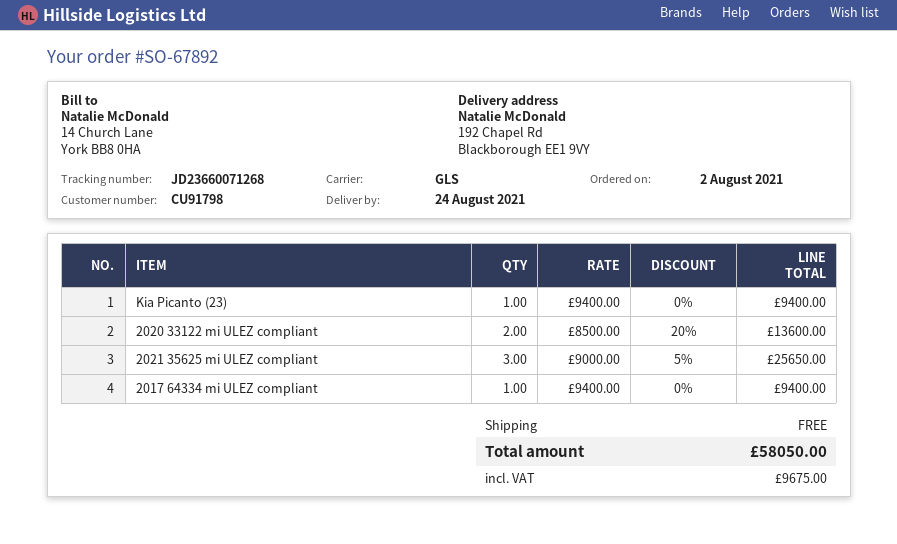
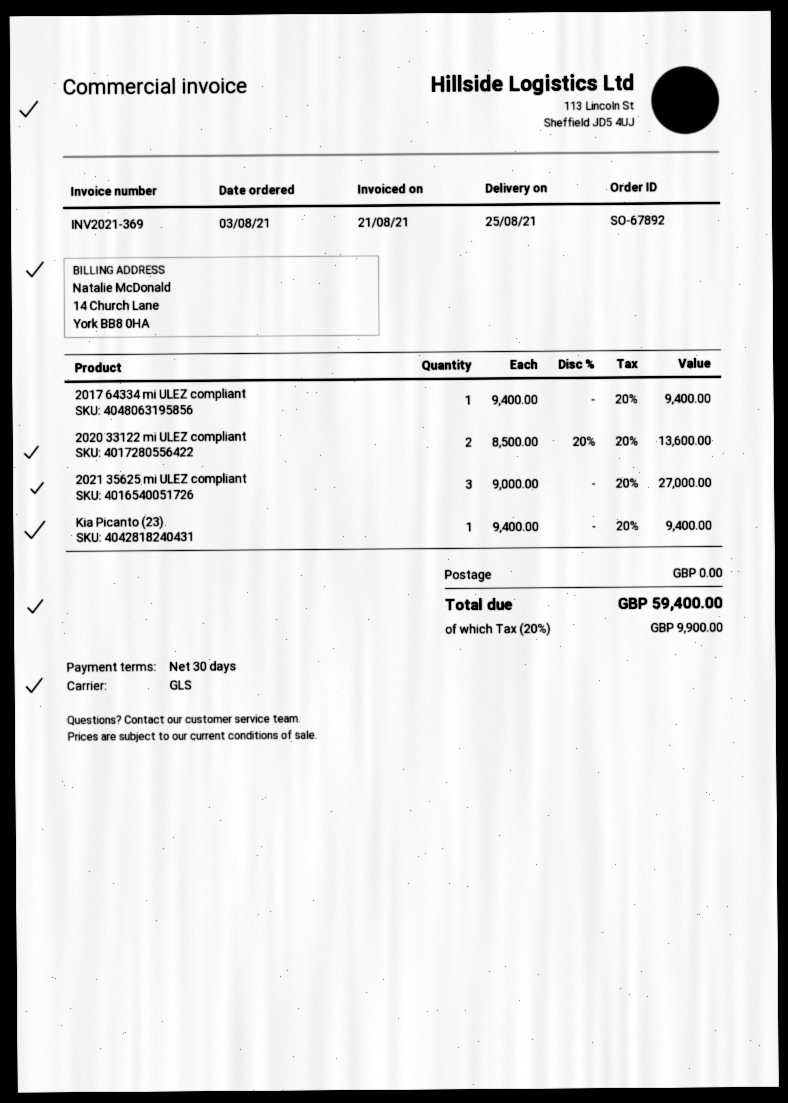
order date: 2021-08-02 -> 2021-08-03
delivery date: 2021-08-24 -> 2021-08-25
2021 35625 mi ULEZ compliant: 3 x 9000.00 - 5% = 25650.00 -> 3 x 9000.00 = 27000.00
tax: 9675.00 -> 9900.00
total: 58050.00 -> 59400.00

